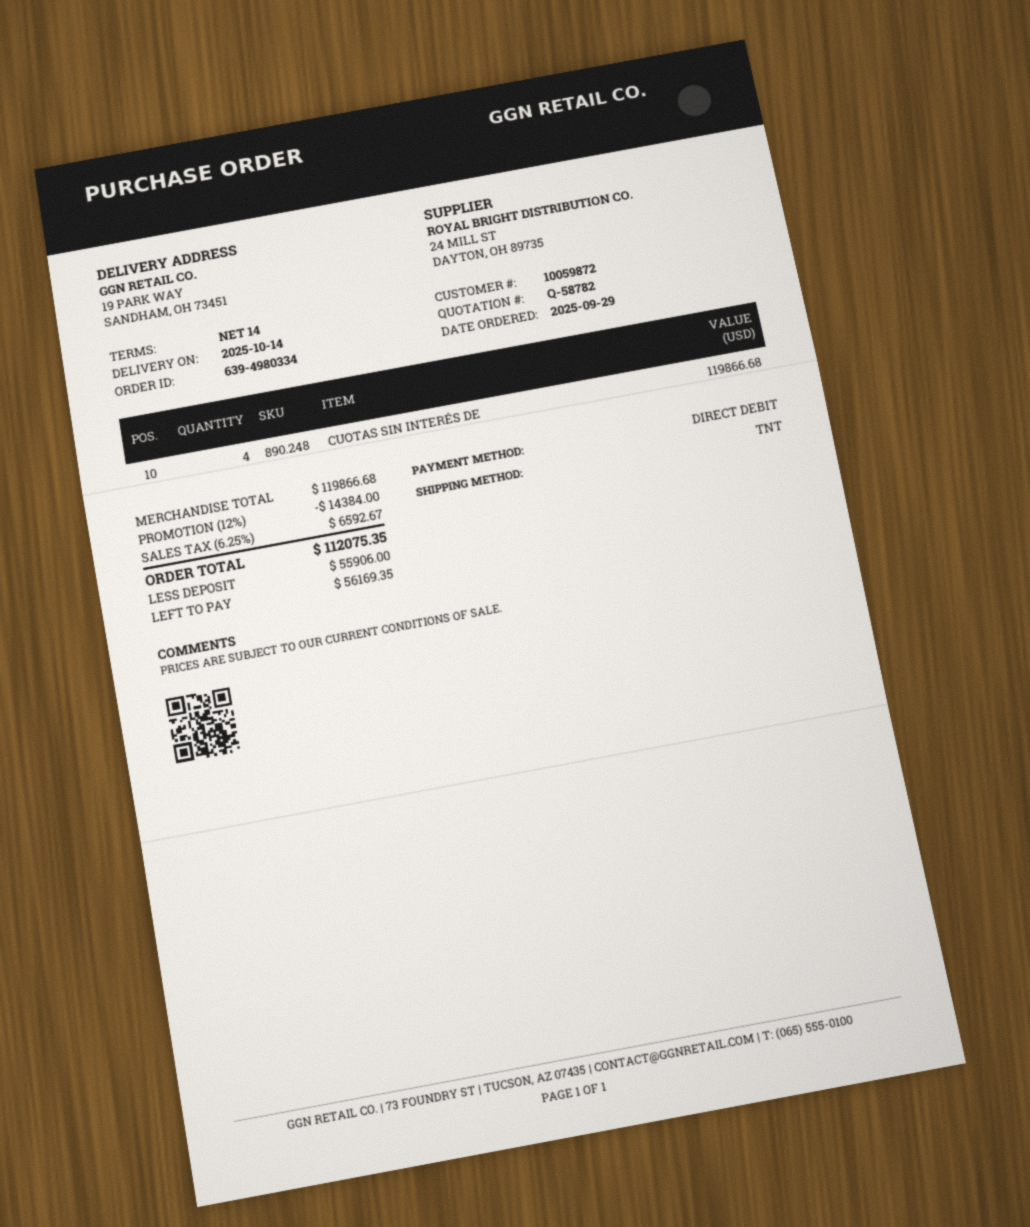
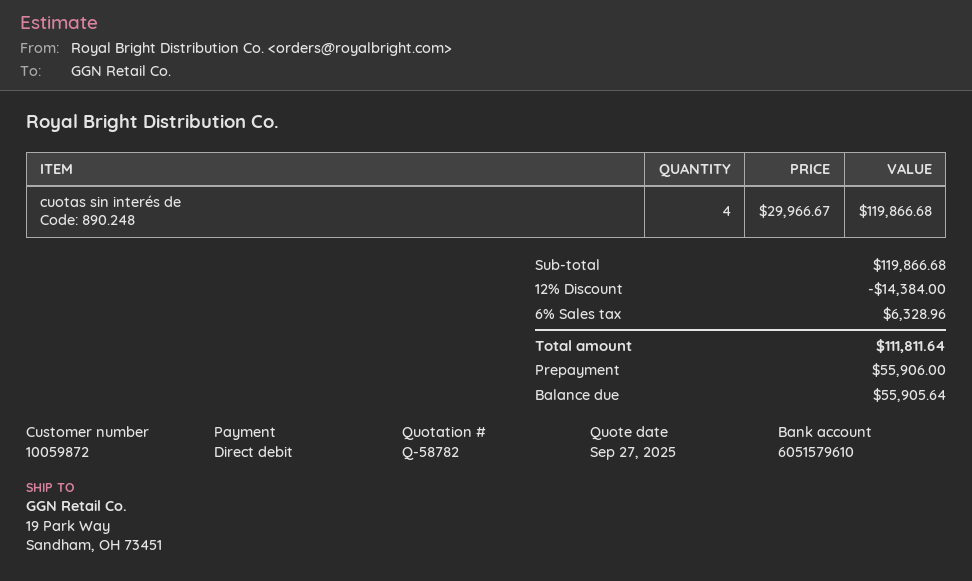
tax: 6.25% = 6592.67 -> 6% = 6328.96
total: 112075.35 -> 111811.64
balance: 56169.35 -> 55905.64

